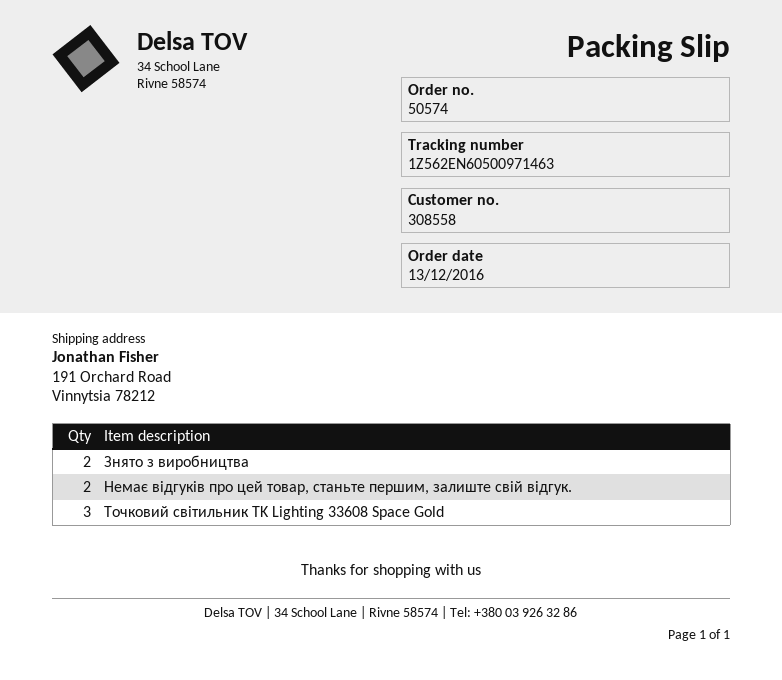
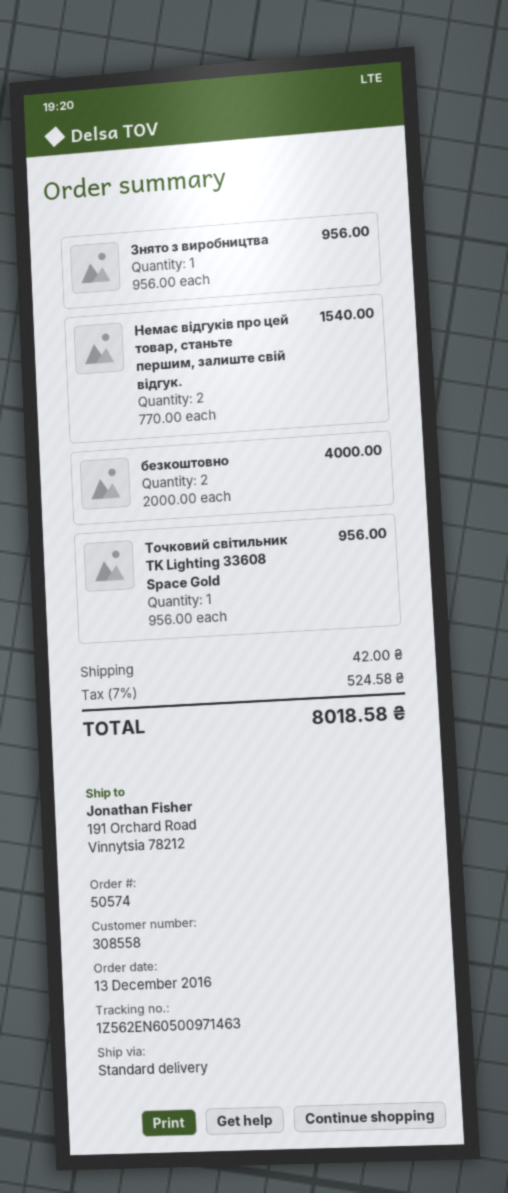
Знято з виробництва: 2 -> 1
Точковий світильник TK Lighting 33608 Space Gold: 3 -> 1
безкоштовно: none -> 2

